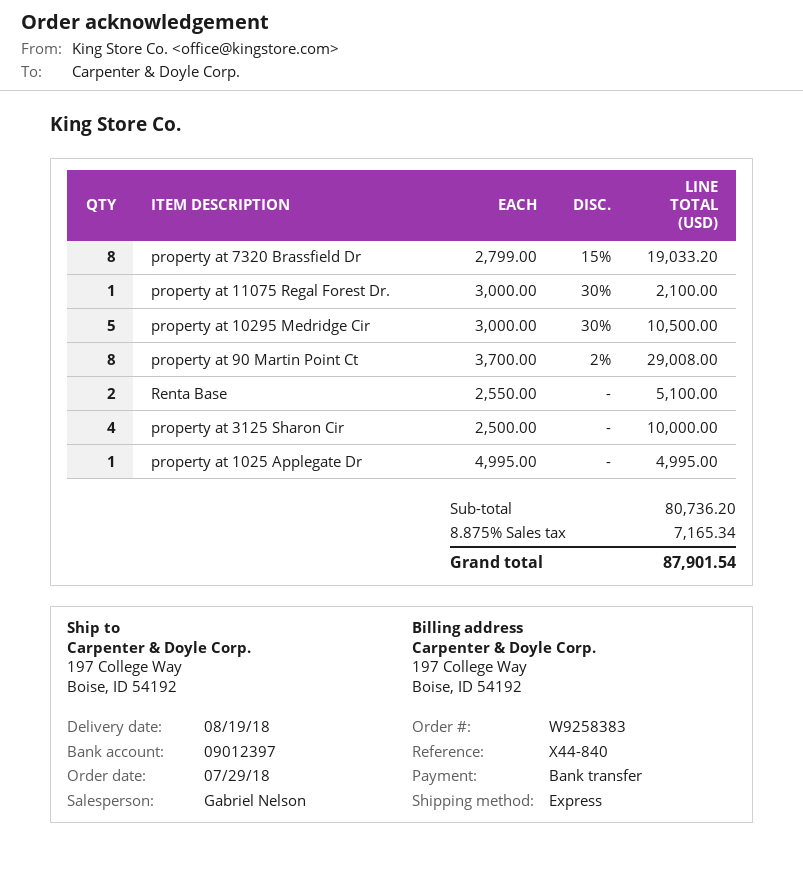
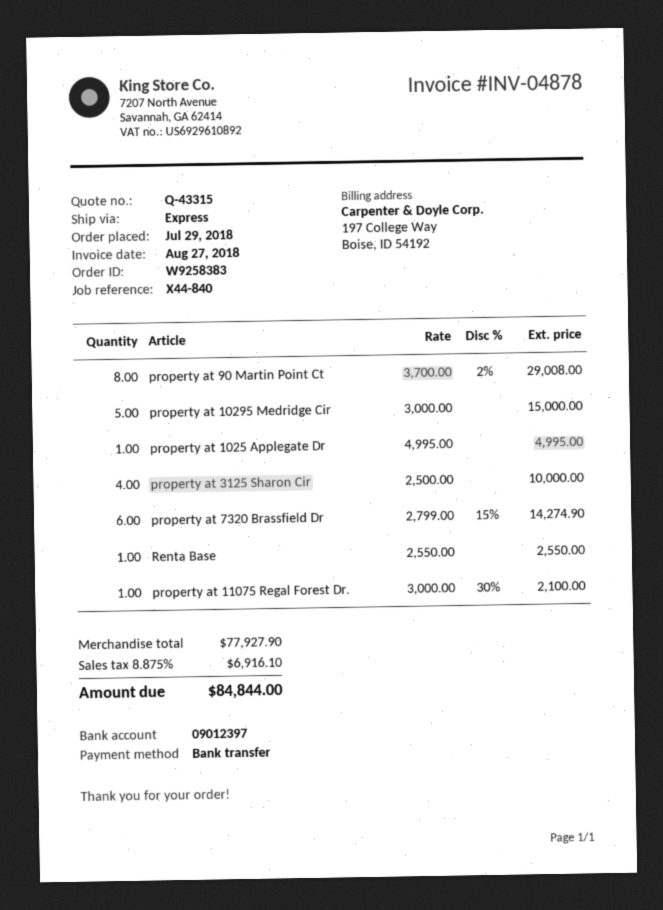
property at 7320 Brassfield Dr: 8 x 2799.00 - 15% = 19033.20 -> 6 x 2799.00 - 15% = 14274.90
property at 10295 Medridge Cir: 5 x 3000.00 - 30% = 10500.00 -> 5 x 3000.00 = 15000.00
Renta Base: 2 x 2550.00 = 5100.00 -> 1 x 2550.00 = 2550.00
subtotal: 80736.20 -> 77927.90
tax: 8.875% = 7165.34 -> 8.875% = 6916.10
total: 87901.54 -> 84844.00

